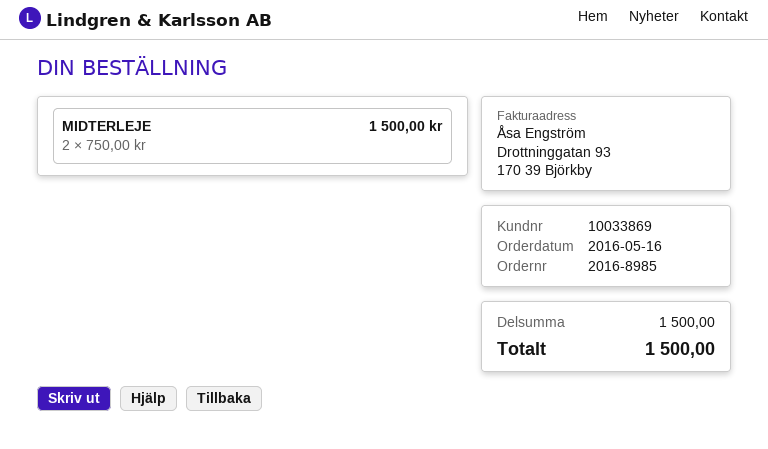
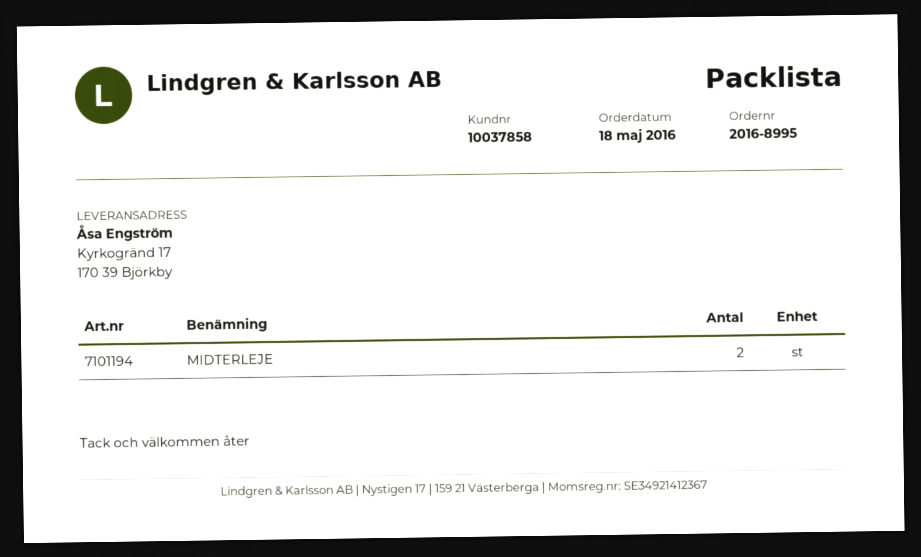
order number: 2016-8985 -> 2016-8995
order date: 2016-05-16 -> 2016-05-18
customer number: 10033869 -> 10037858

